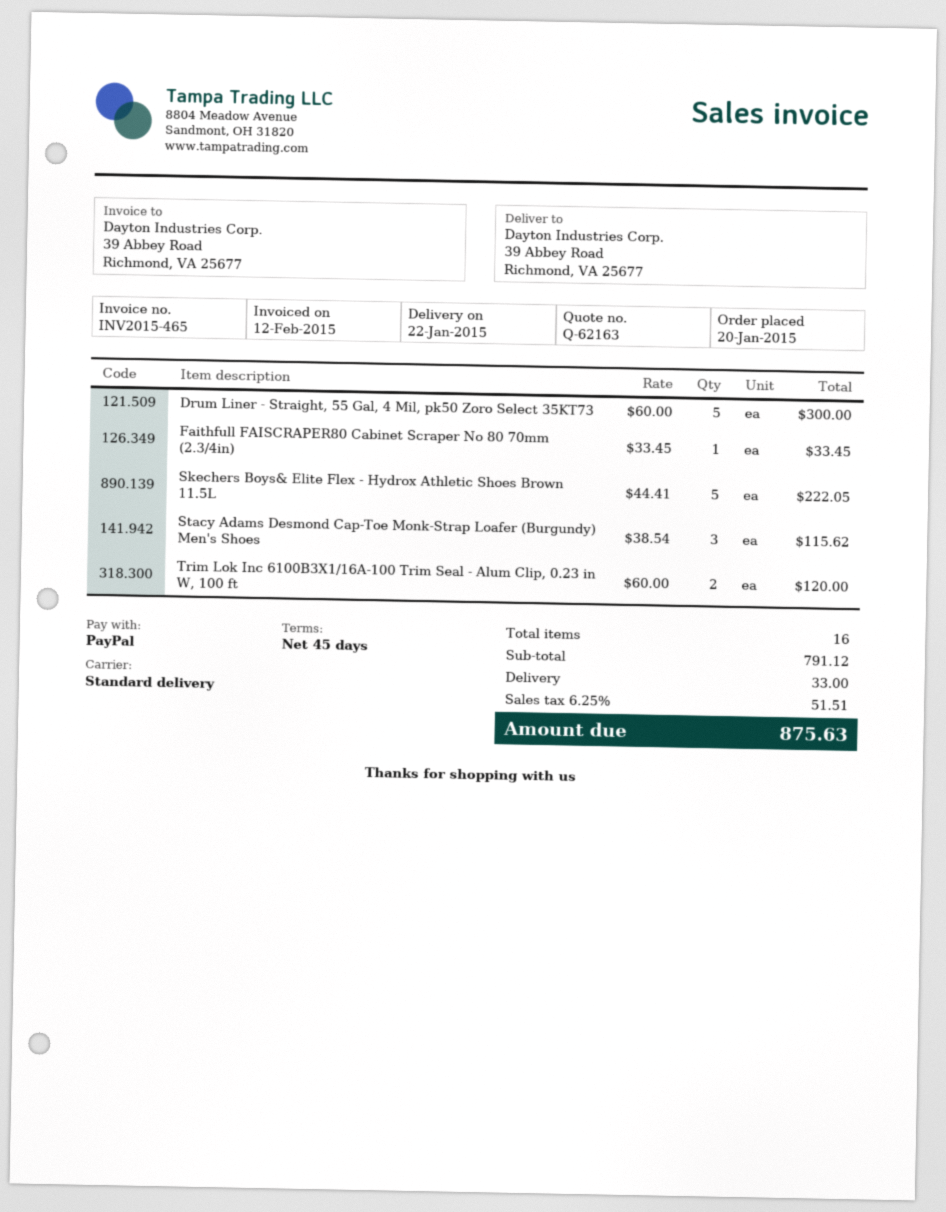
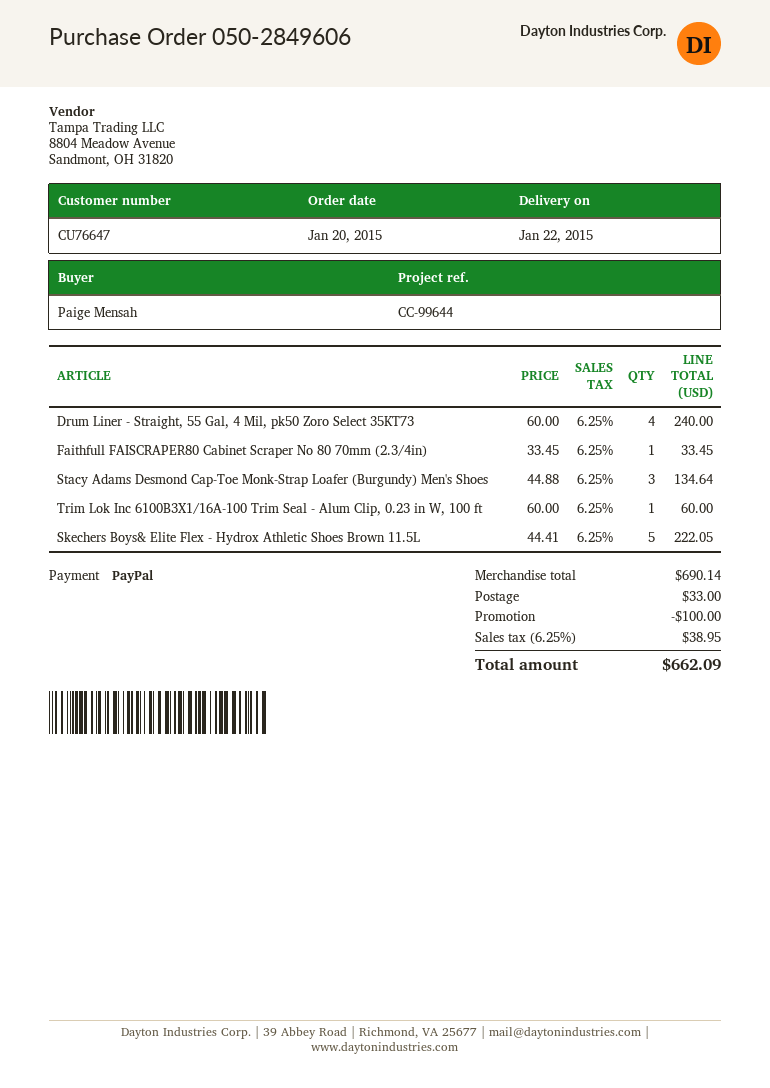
Drum Liner - Straight, 55 Gal, 4 Mil, pk50 Zoro Select 35KT73: 5 x 60.00 = 300.00 -> 4 x 60.00 = 240.00
Stacy Adams Desmond Cap-Toe Monk-Strap Loafer (Burgundy) Men's Shoes: 3 x 38.54 = 115.62 -> 3 x 44.88 = 134.64
Trim Lok Inc 6100B3X1/16A-100 Trim Seal - Alum Clip, 0.23 in W, 100 ft: 2 x 60.00 = 120.00 -> 1 x 60.00 = 60.00
subtotal: 791.12 -> 690.14
discount: none -> 100.00
tax: 6.25% = 51.51 -> 6.25% = 38.95
total: 875.63 -> 662.09

